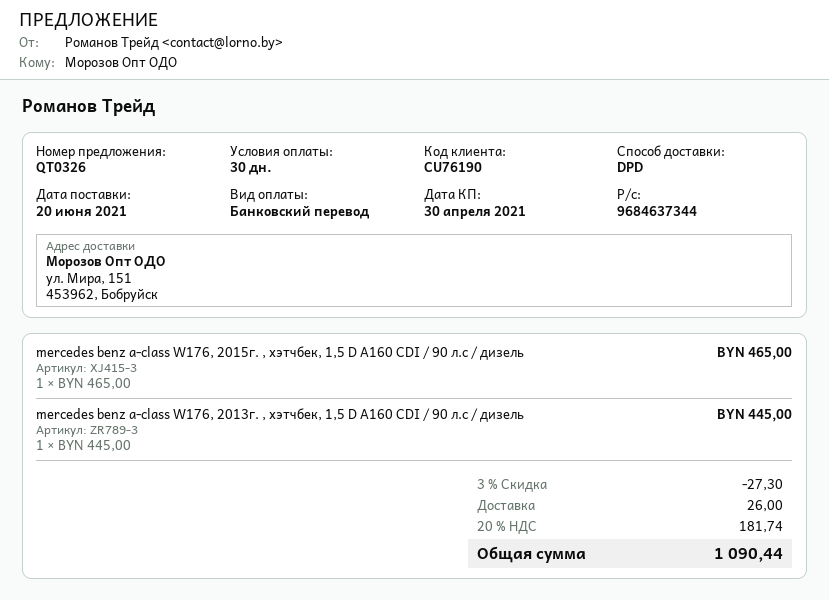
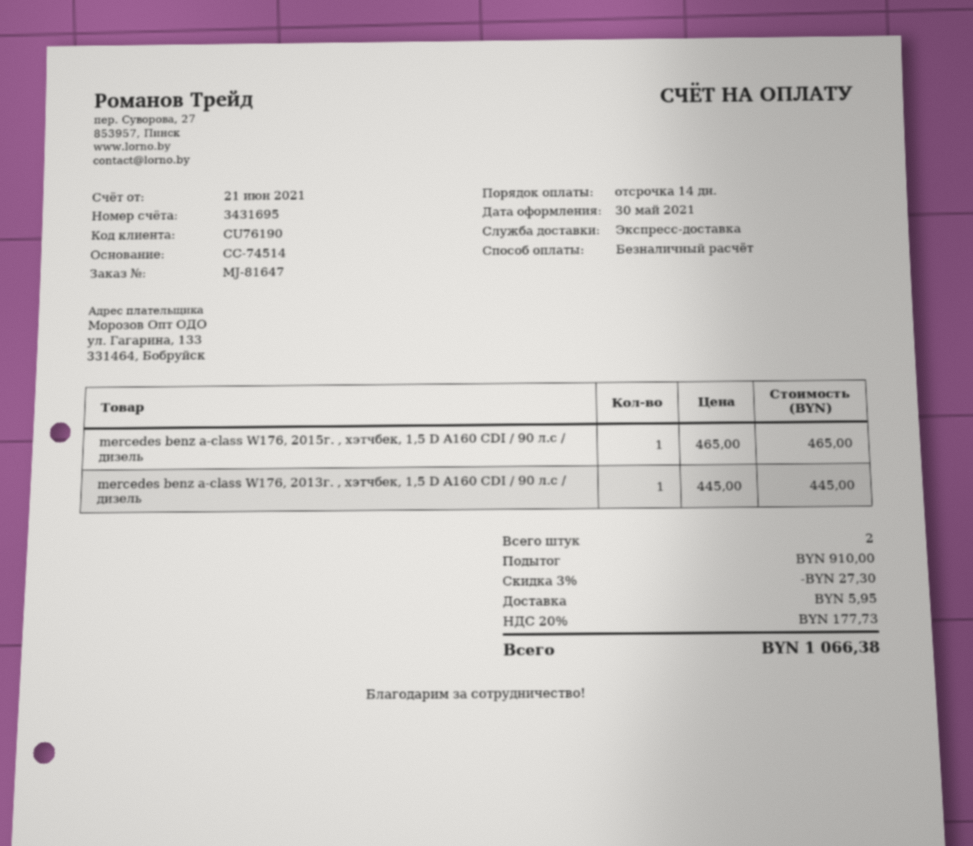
payment terms: 30 days -> 14 days
shipping method: DPD -> express
shipping: 26.00 -> 5.95
tax: 20% = 181.74 -> 20% = 177.73
total: 1090.44 -> 1066.38

